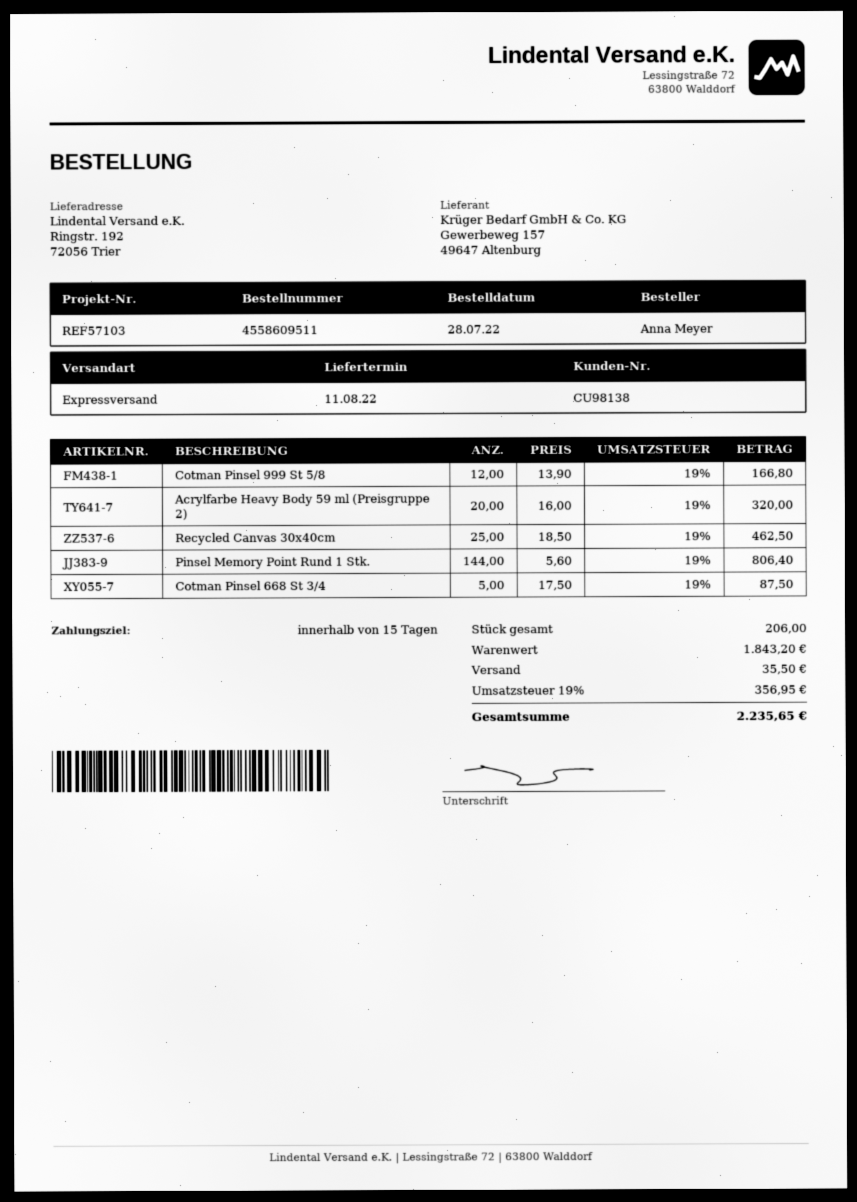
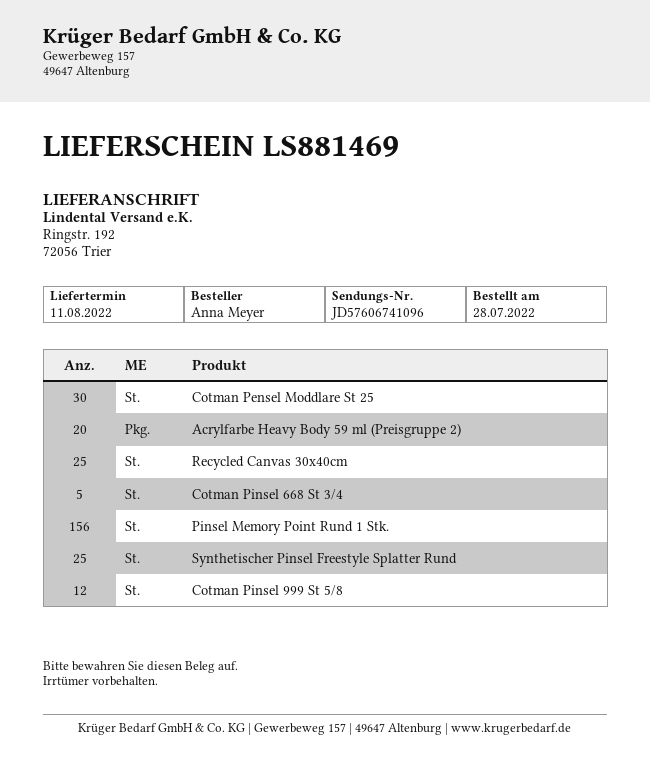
Pinsel Memory Point Rund 1 Stk.: 144 -> 156
Cotman Pensel Moddlare St 25: none -> 30
Synthetischer Pinsel Freestyle Splatter Rund: none -> 25

